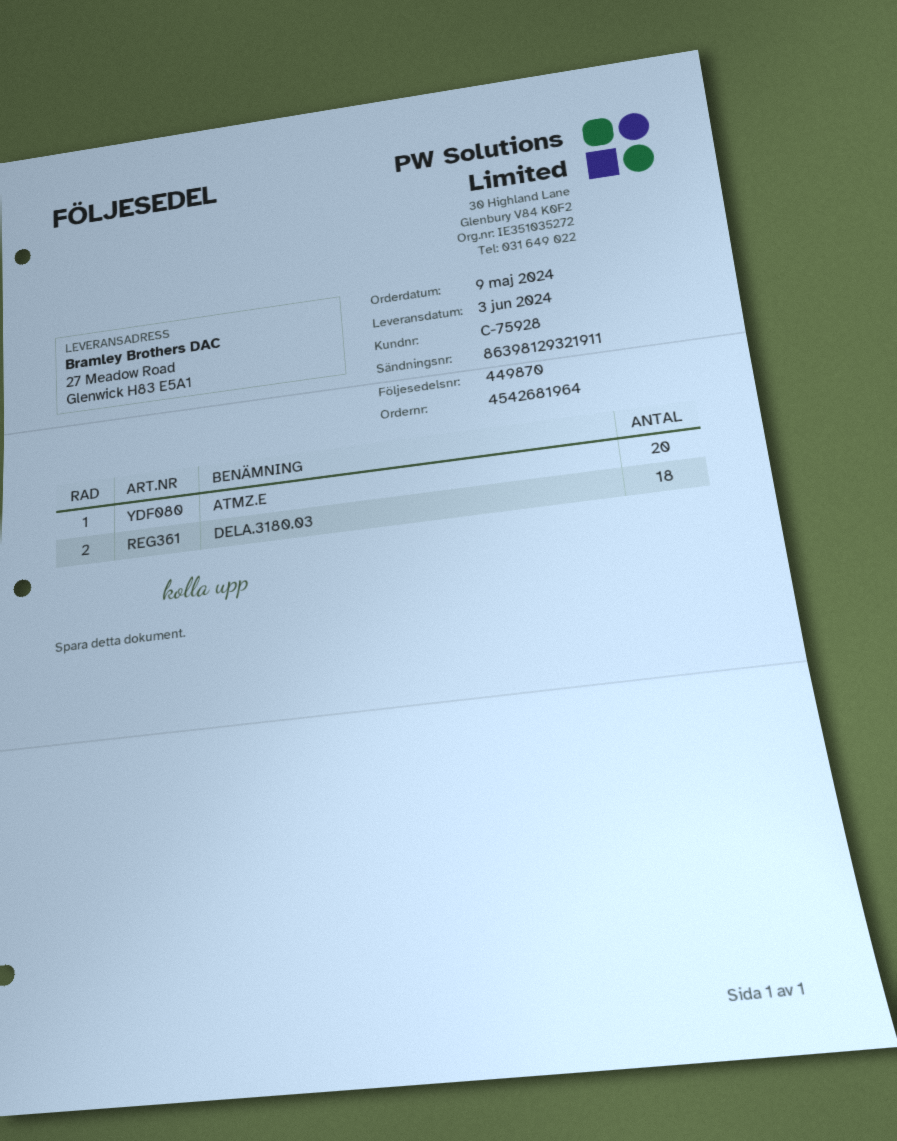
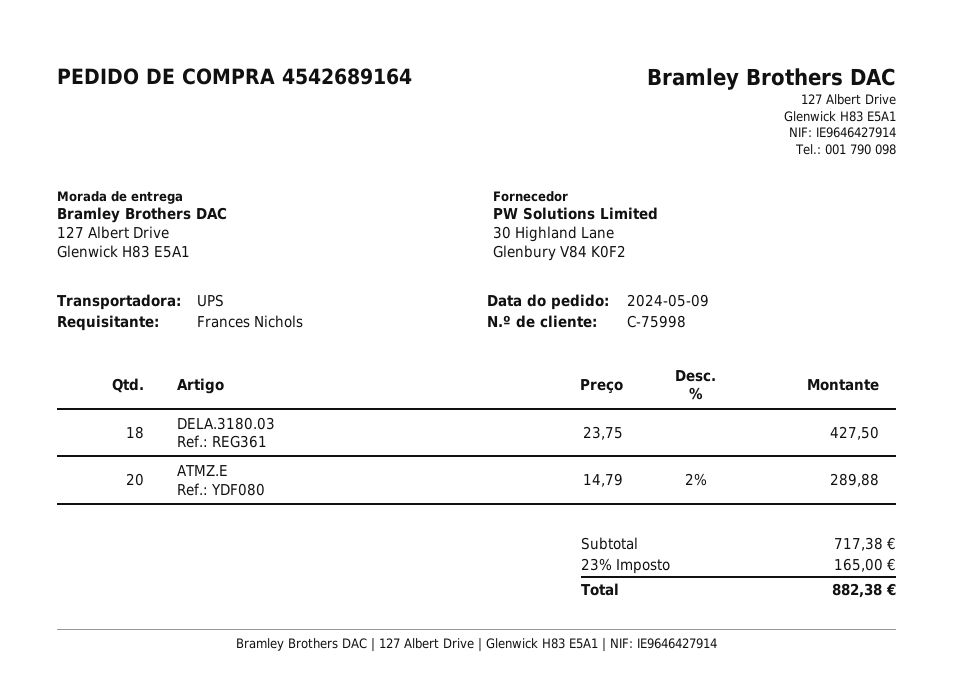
order number: 4542681964 -> 4542689164
customer number: C-75928 -> C-75998
ship to: 27 Meadow Road, Glenwick H83 E5A1 -> 127 Albert Drive, Glenwick H83 E5A1

